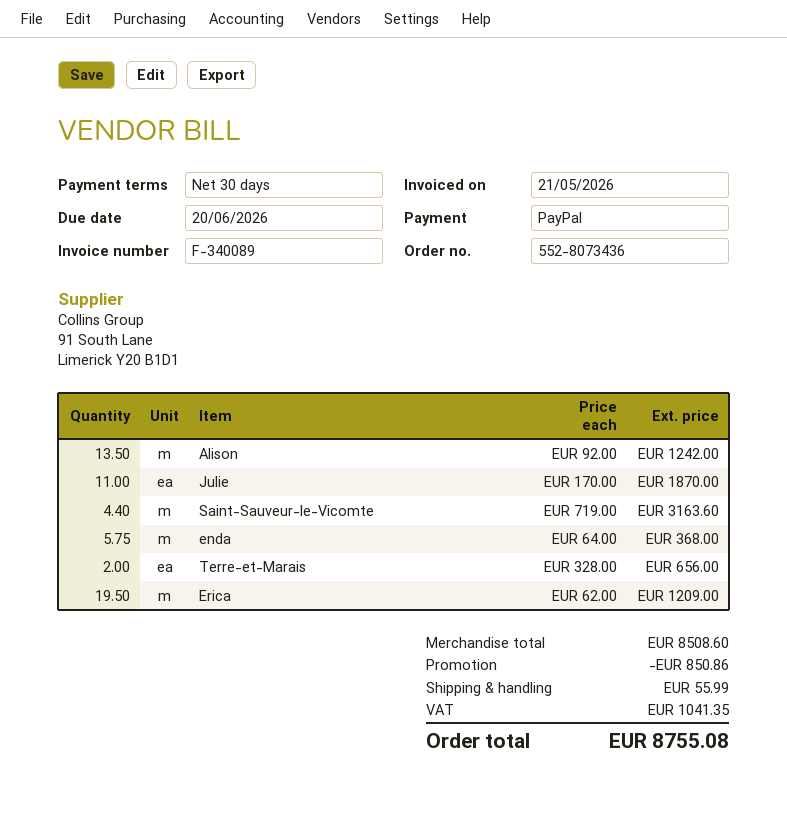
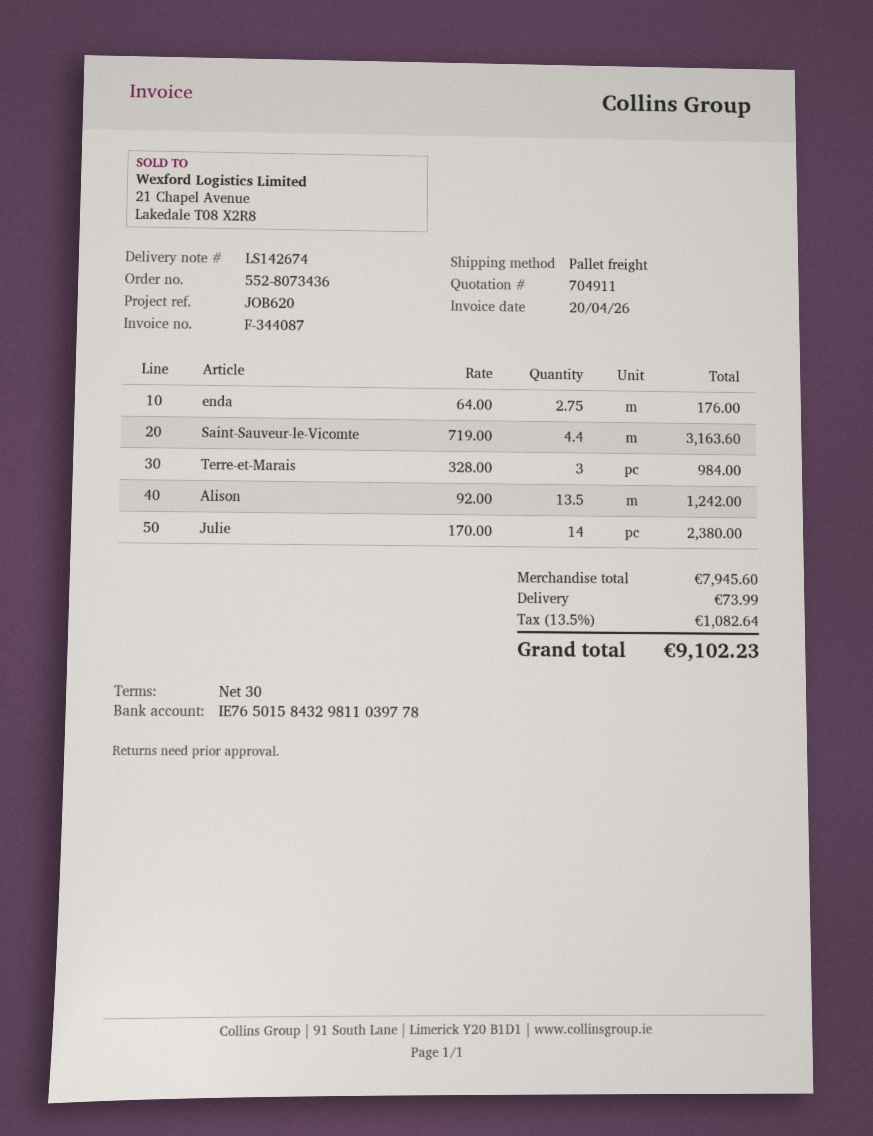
invoice number: F-340089 -> F-344087
invoice date: 2026-05-21 -> 2026-04-20
Julie: 11 x 170.00 = 1870.00 -> 14 x 170.00 = 2380.00
enda: 5.75 x 64.00 = 368.00 -> 2.75 x 64.00 = 176.00
Terre-et-Marais: 2 x 328.00 = 656.00 -> 3 x 328.00 = 984.00
Erica: 19.5 x 62.00 = 1209.00 -> none
subtotal: 8508.60 -> 7945.60
discount: 850.86 -> none
shipping: 55.99 -> 73.99
tax: 1041.35 -> 1082.64
total: 8755.08 -> 9102.23

